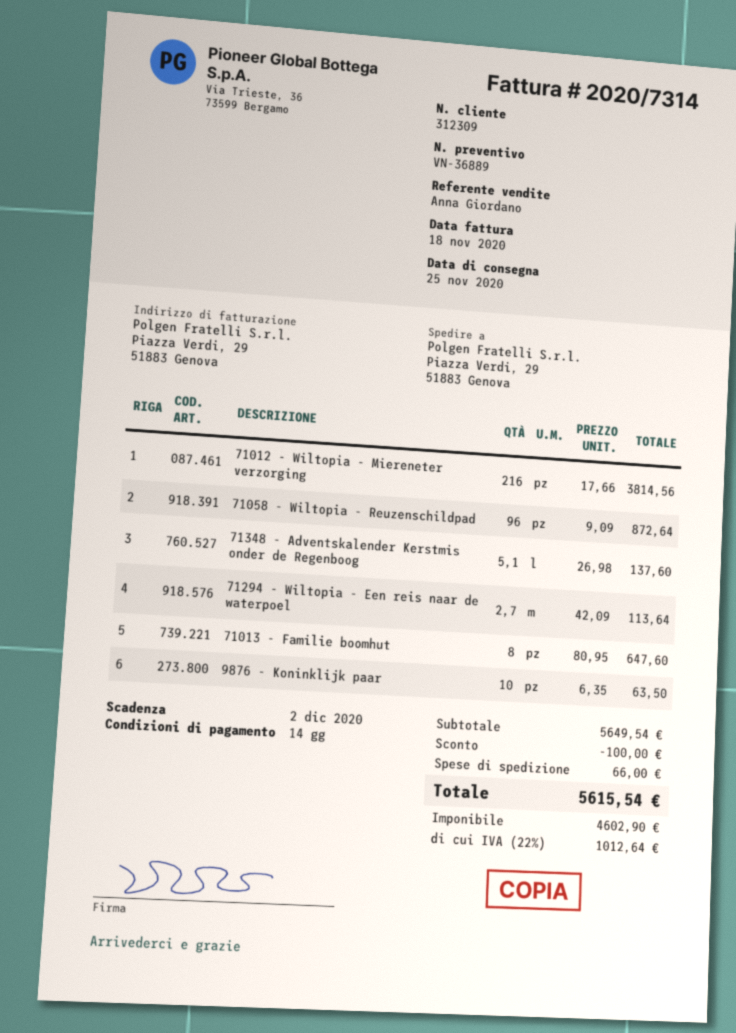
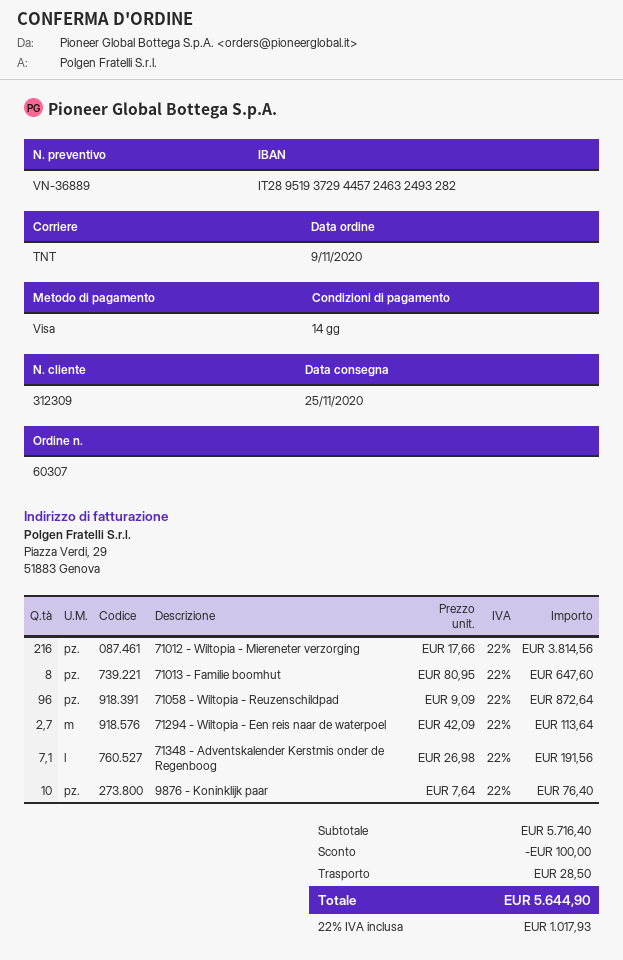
71348 - Adventskalender Kerstmis onder de Regenboog: 5.1 x 26.98 = 137.60 -> 7.1 x 26.98 = 191.56
9876 - Koninklijk paar: 10 x 6.35 = 63.50 -> 10 x 7.64 = 76.40
subtotal: 5649.54 -> 5716.40
shipping: 66.00 -> 28.50
tax: 22% = 1012.64 -> 22% = 1017.93
total: 5615.54 -> 5644.90

